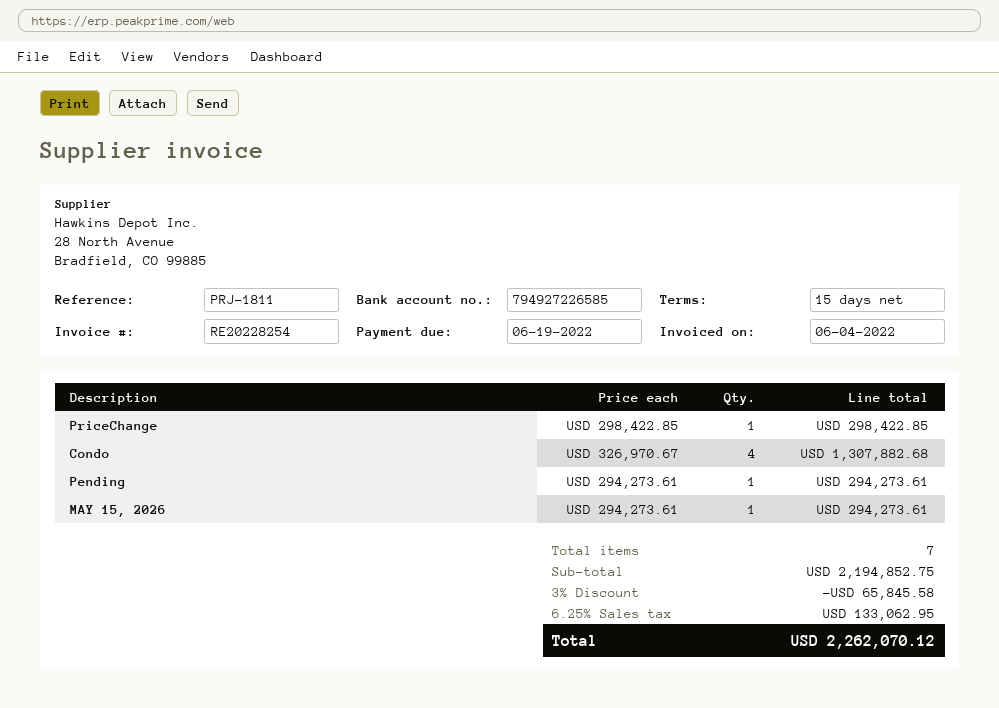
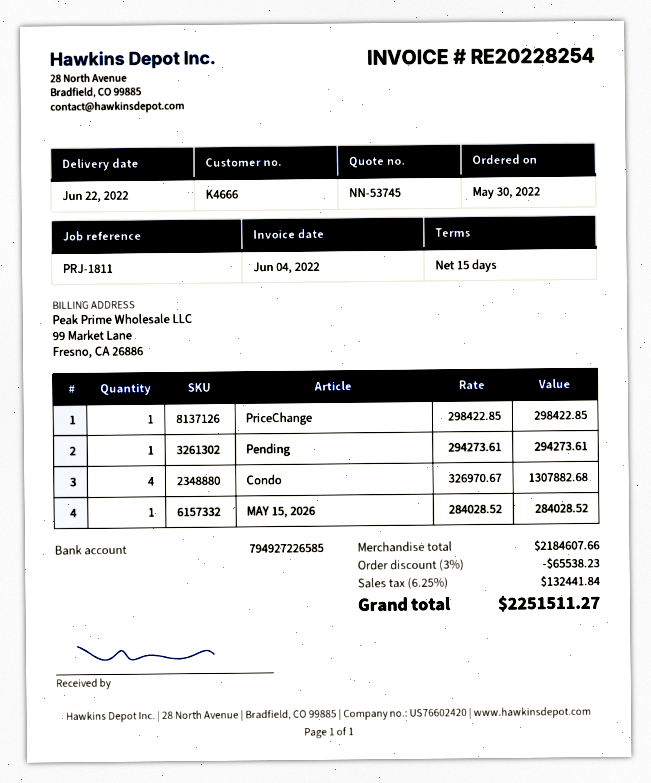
MAY 15, 2026: 1 x 294273.61 = 294273.61 -> 1 x 284028.52 = 284028.52
subtotal: 2194852.75 -> 2184607.66
discount: 3% = 65845.58 -> 3% = 65538.23
tax: 6.25% = 133062.95 -> 6.25% = 132441.84
total: 2262070.12 -> 2251511.27

